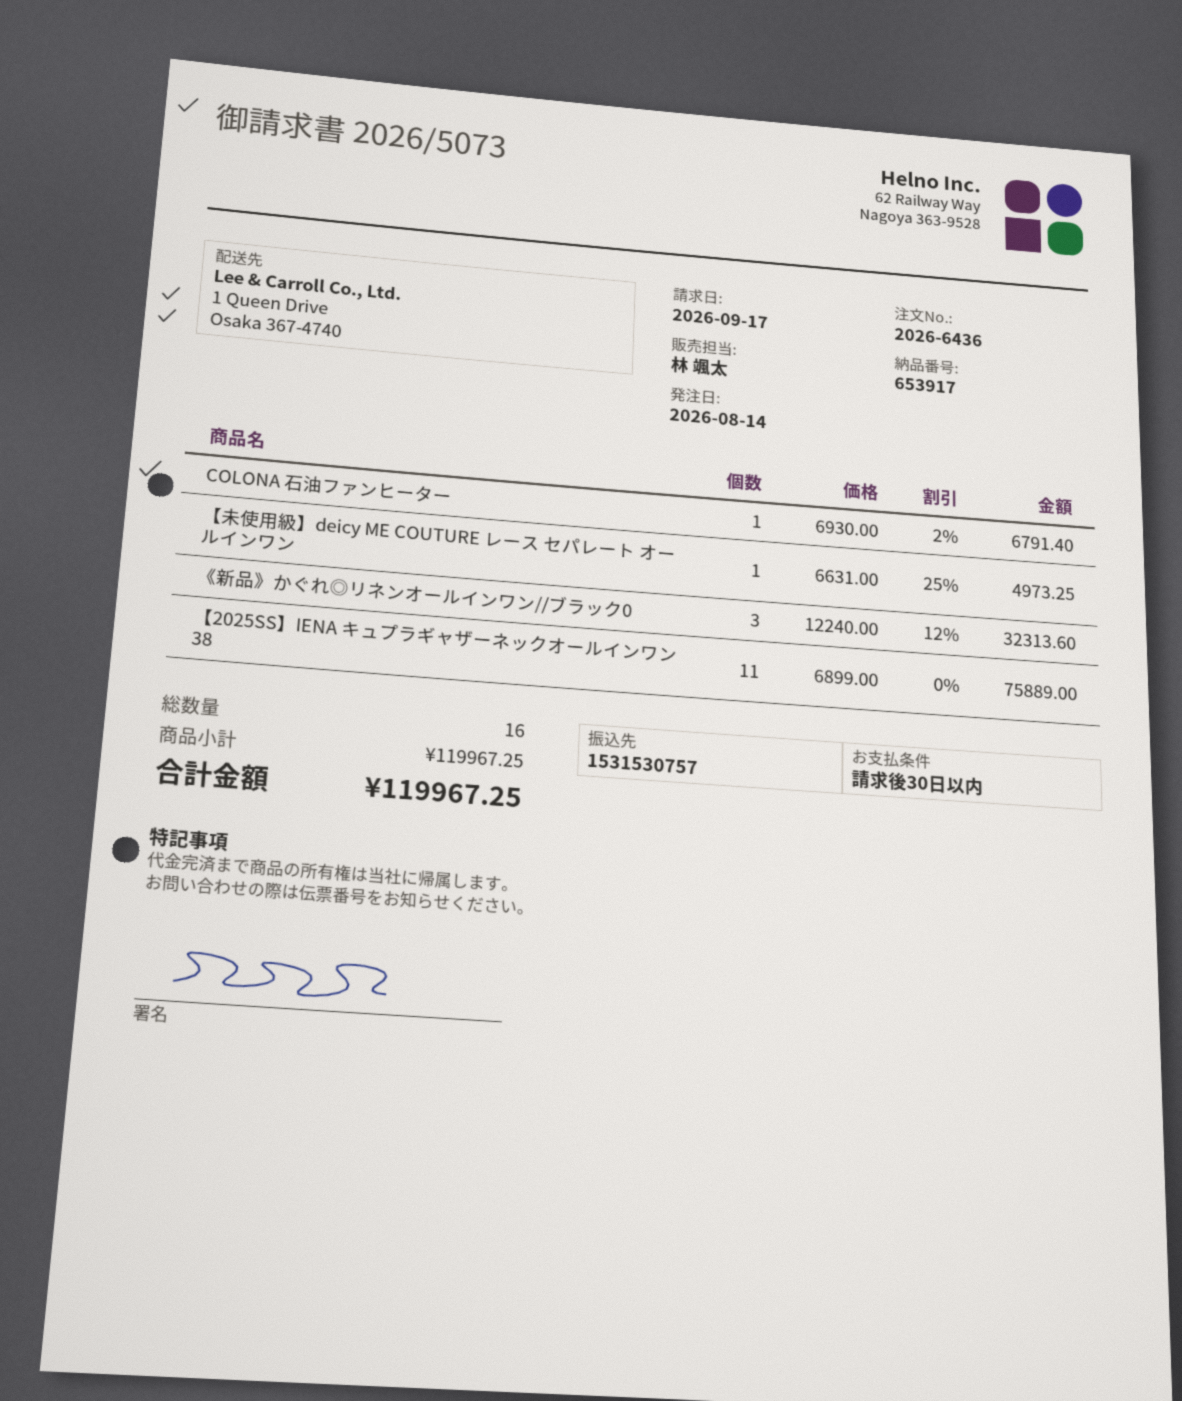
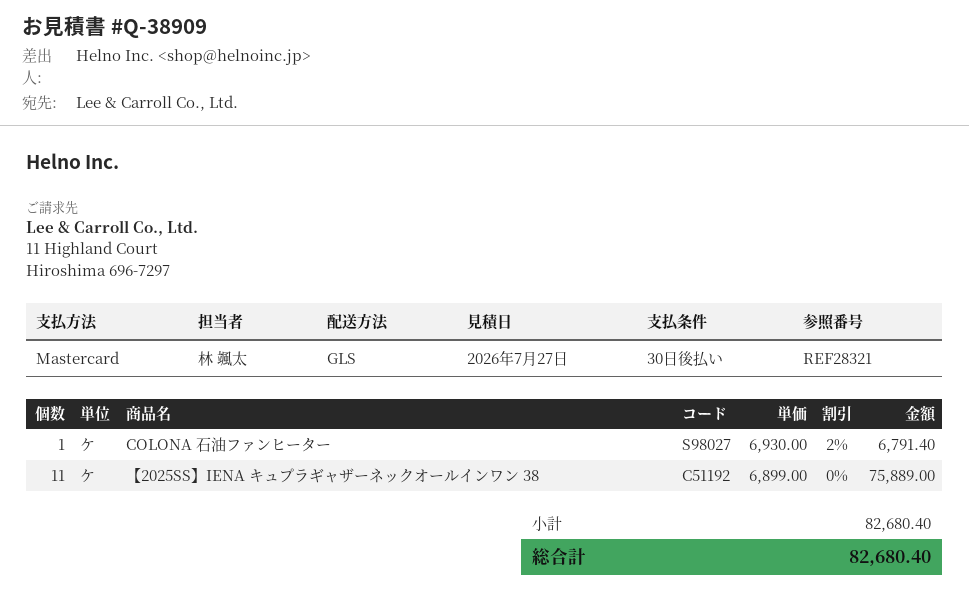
【未使用級】deicy ME COUTURE レース セパレート オールインワン: 1 x 6631.00 - 25% = 4973.25 -> none
《新品》かぐれ◎リネンオールインワン//ブラック0: 3 x 12240.00 - 12% = 32313.60 -> none
subtotal: 119967.25 -> 82680.40
total: 119967.25 -> 82680.40

